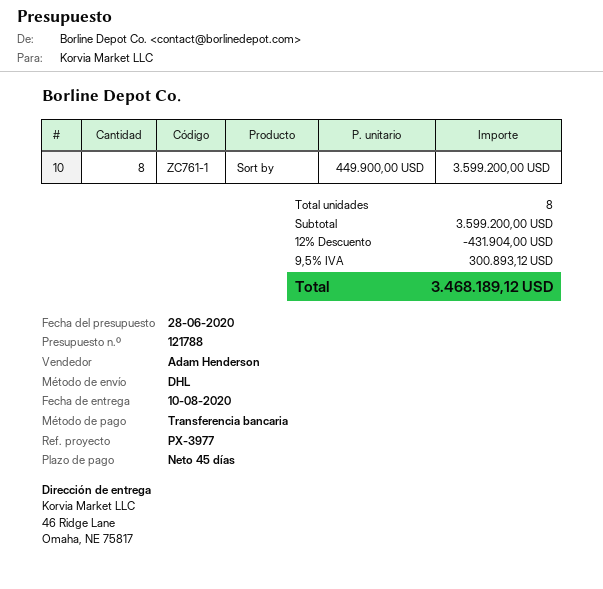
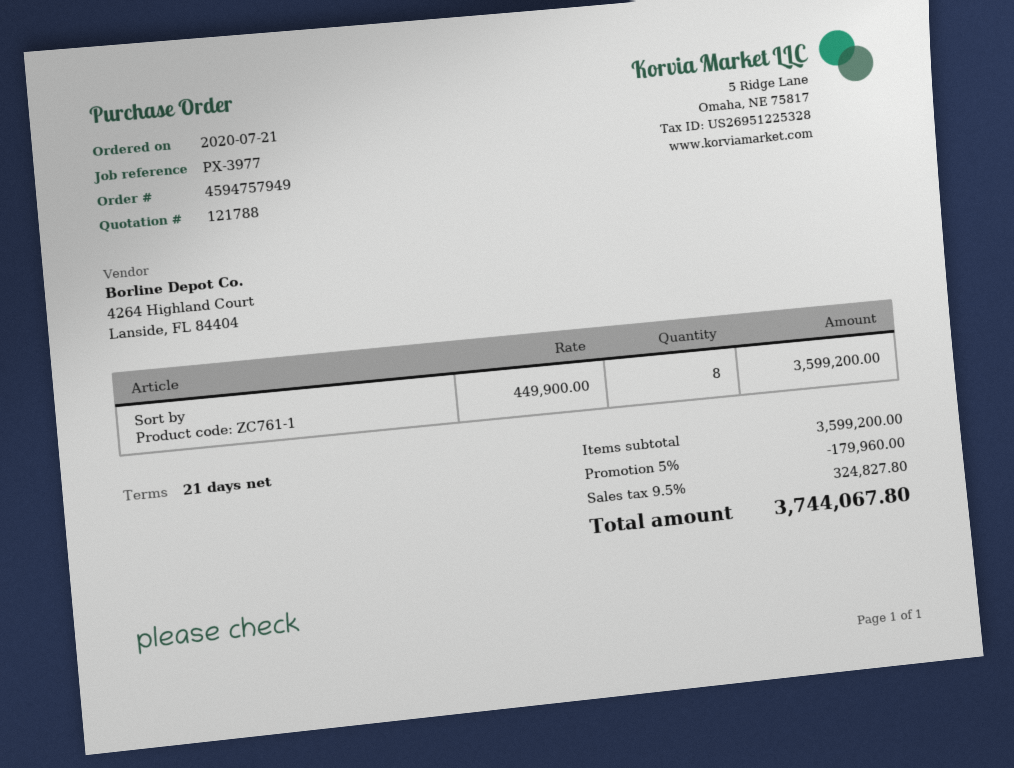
payment terms: 45 days -> 21 days
discount: 12% = 431904.00 -> 5% = 179960.00
tax: 9.5% = 300893.12 -> 9.5% = 324827.80
total: 3468189.12 -> 3744067.80

